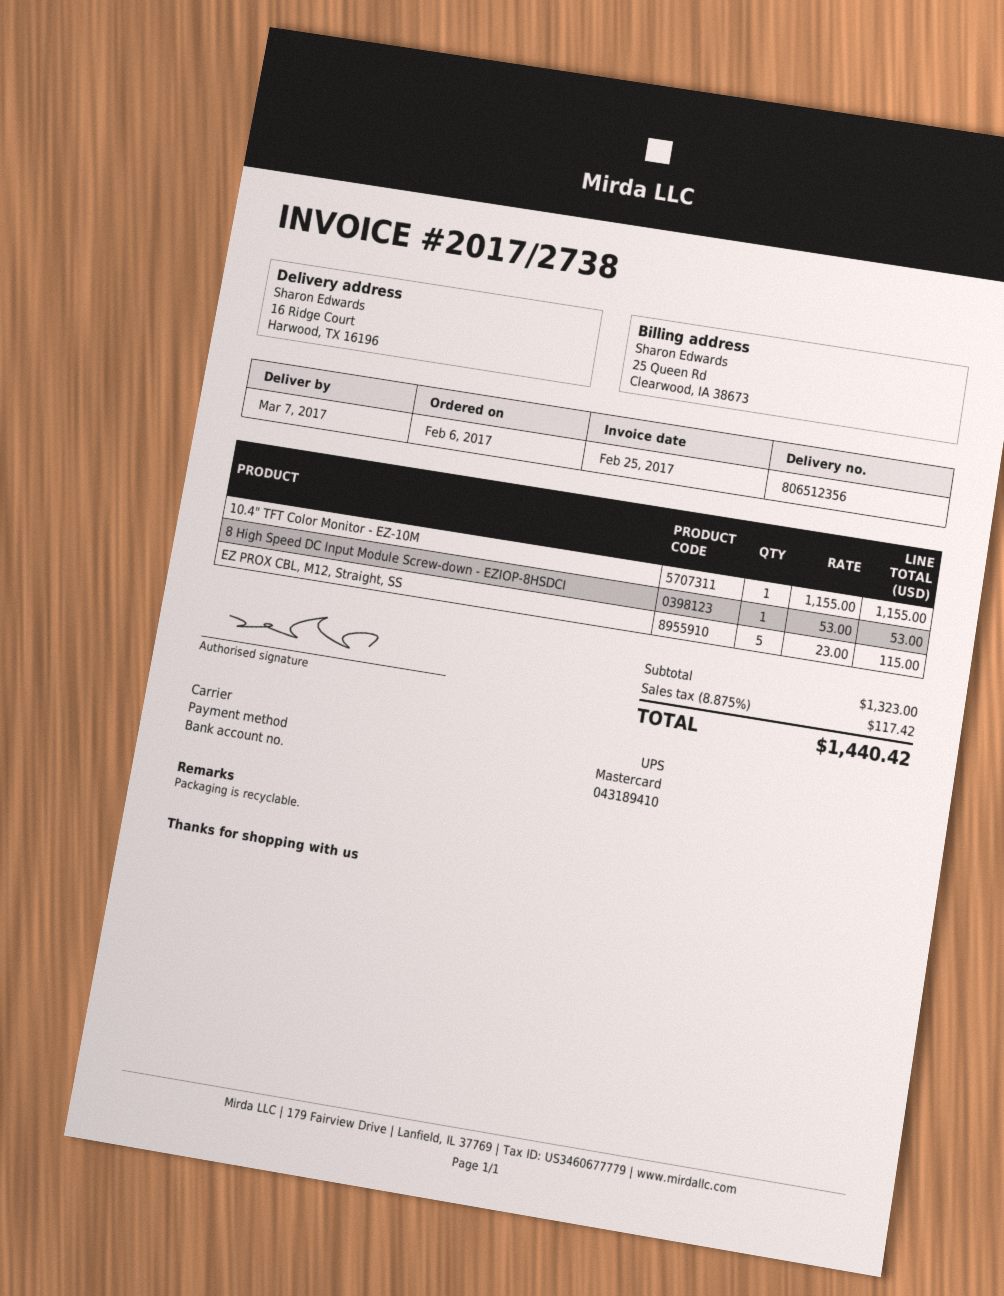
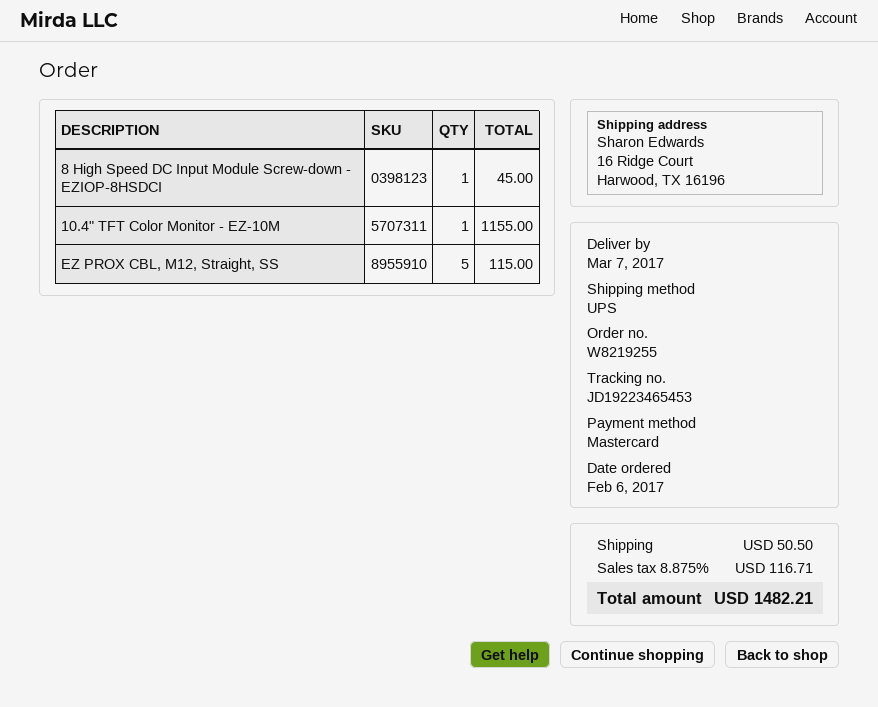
8 High Speed DC Input Module Screw-down - EZIOP-8HSDCI: 1 for 53.00 -> 1 for 45.00
shipping: none -> 50.50
tax: 8.875% = 117.42 -> 8.875% = 116.71
total: 1440.42 -> 1482.21

